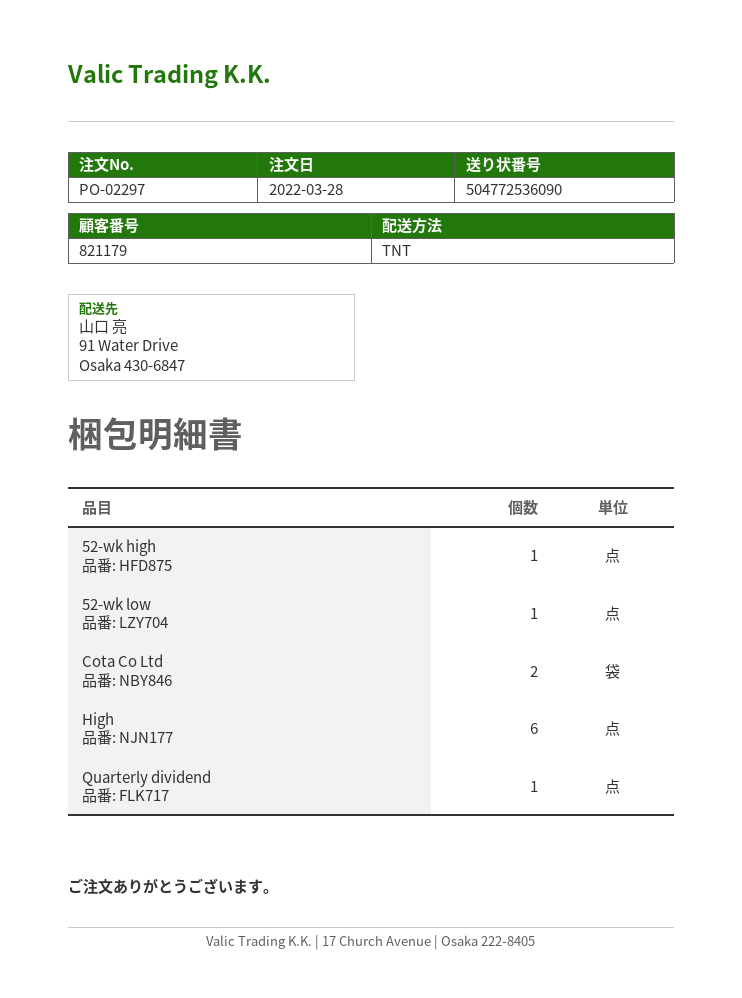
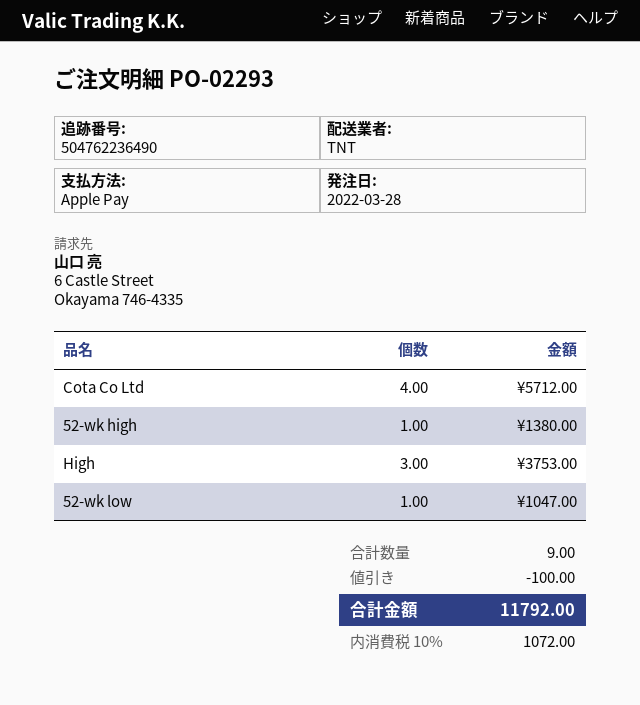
order number: PO-02297 -> PO-02293
tracking number: 504772536090 -> 504762236490
Cota Co Ltd: 2 -> 4
High: 6 -> 3
Quarterly dividend: 1 -> none

